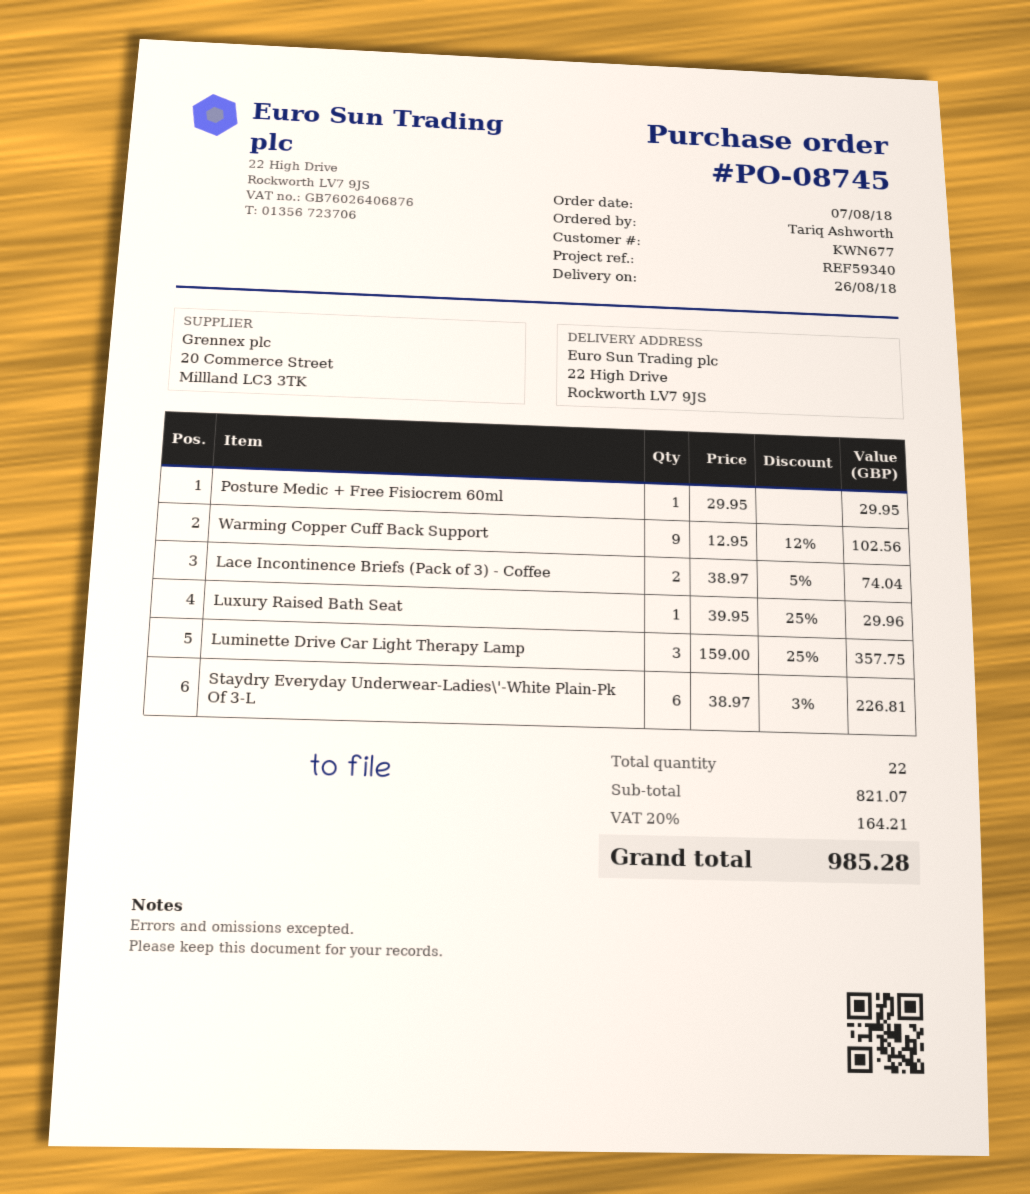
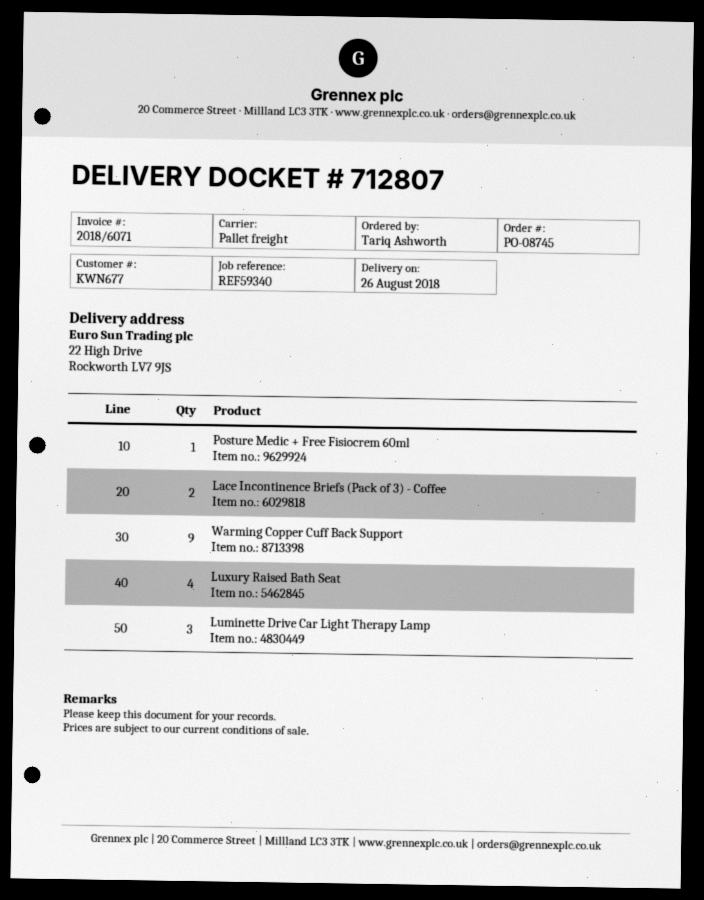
Luxury Raised Bath Seat: 1 -> 4
Staydry Everyday Underwear-Ladies\'-White Plain-Pk Of 3-L: 6 -> none

